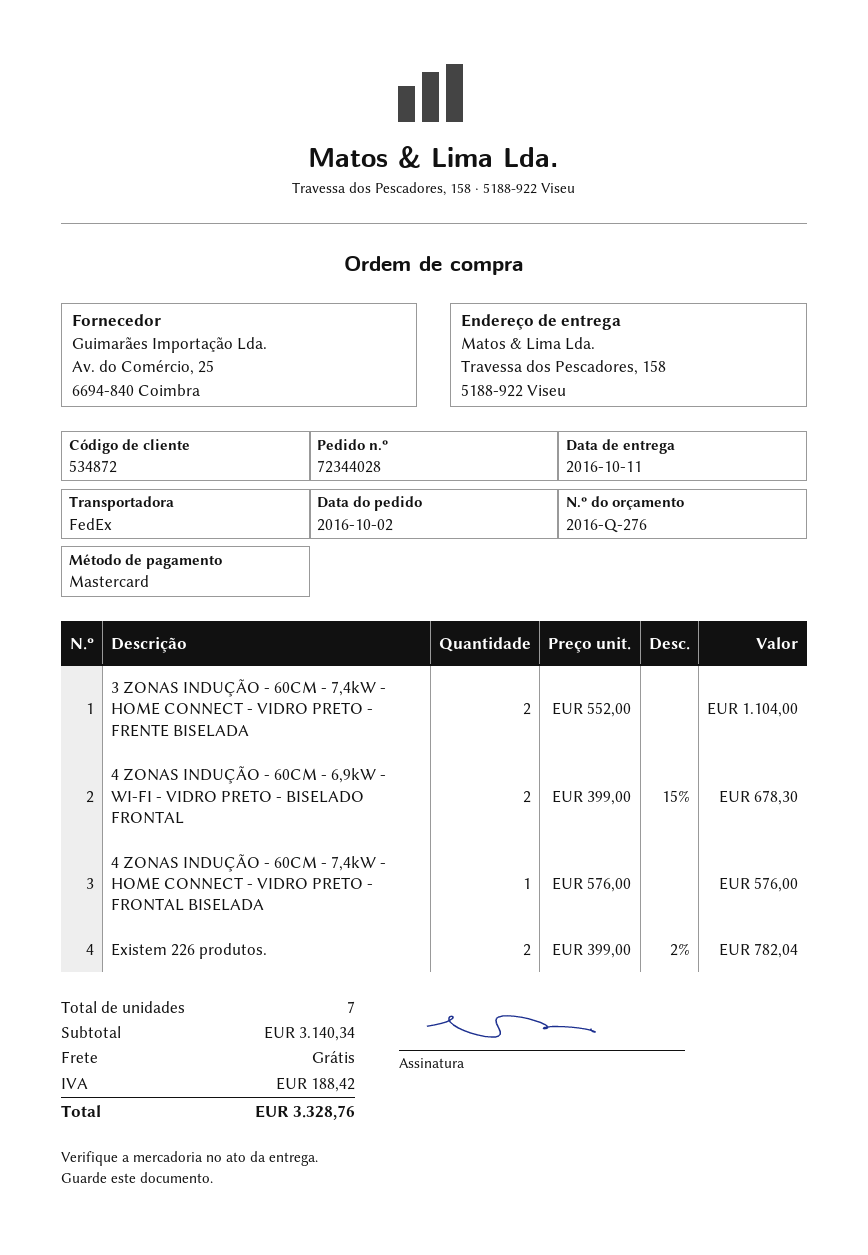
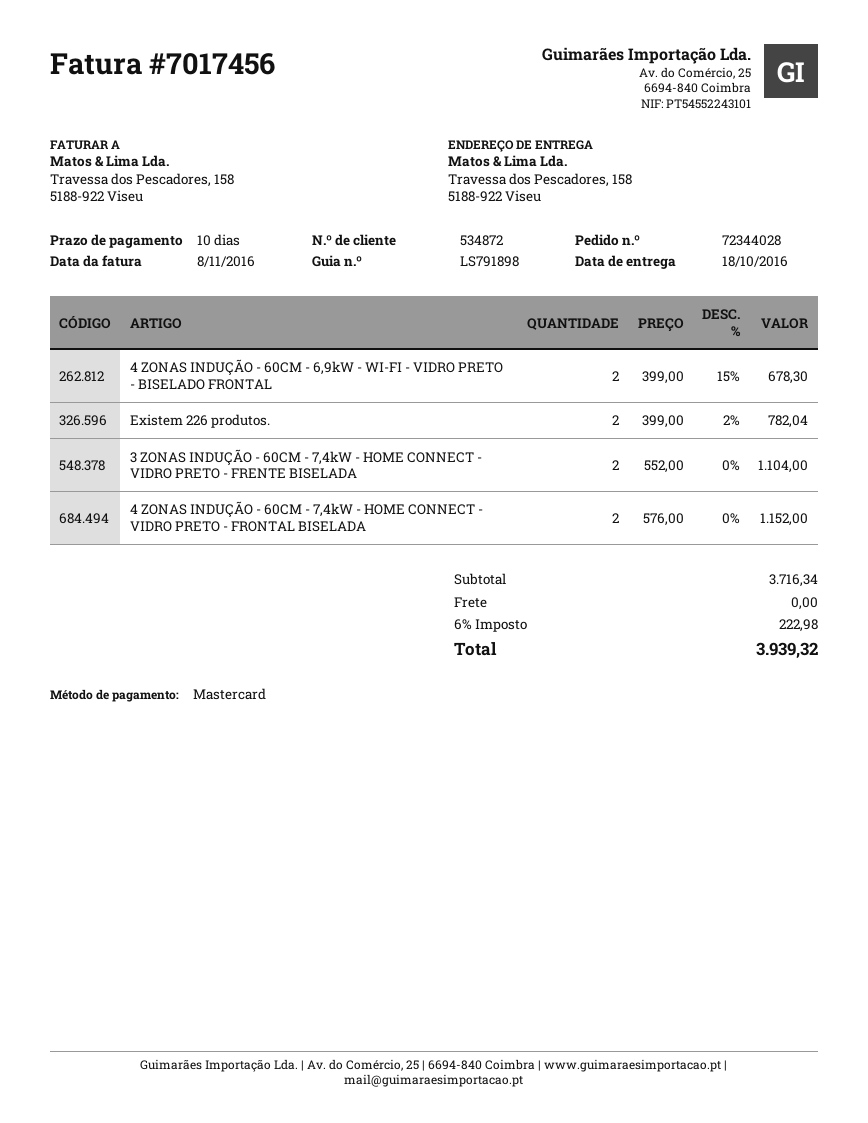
delivery date: 2016-10-11 -> 2016-10-18
4 ZONAS INDUÇÃO - 60CM - 7,4kW - HOME CONNECT - VIDRO PRETO - FRONTAL BISELADA: 1 x 576.00 = 576.00 -> 2 x 576.00 = 1152.00
subtotal: 3140.34 -> 3716.34
tax: 188.42 -> 222.98
total: 3328.76 -> 3939.32

